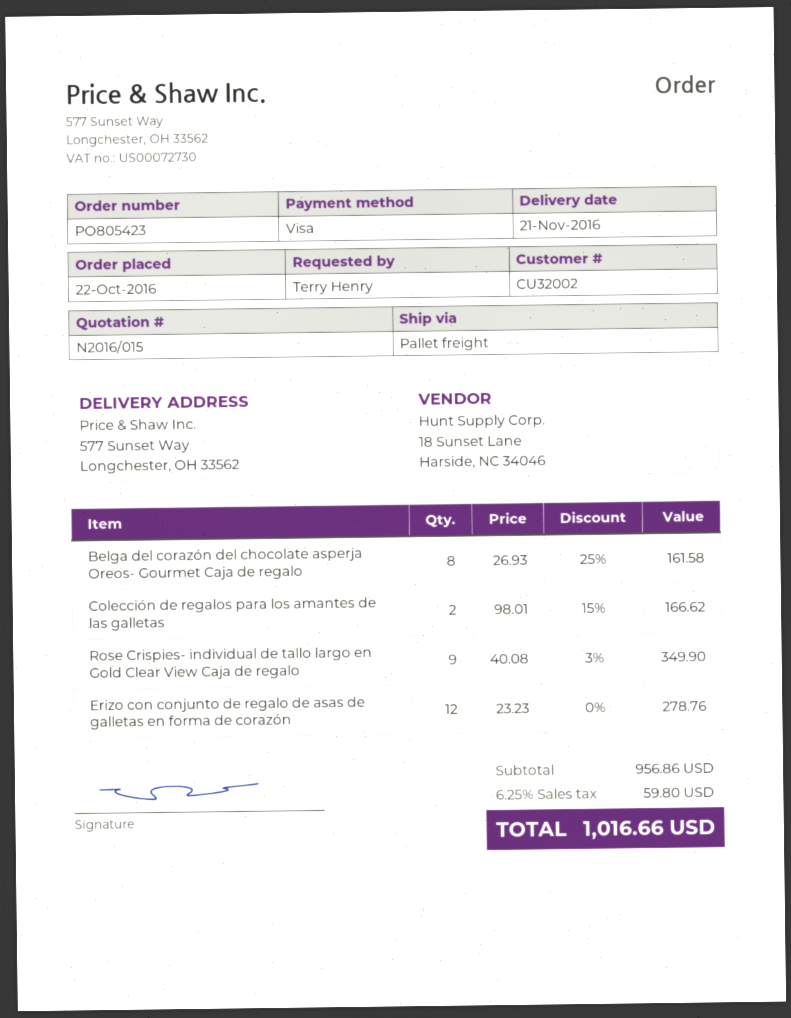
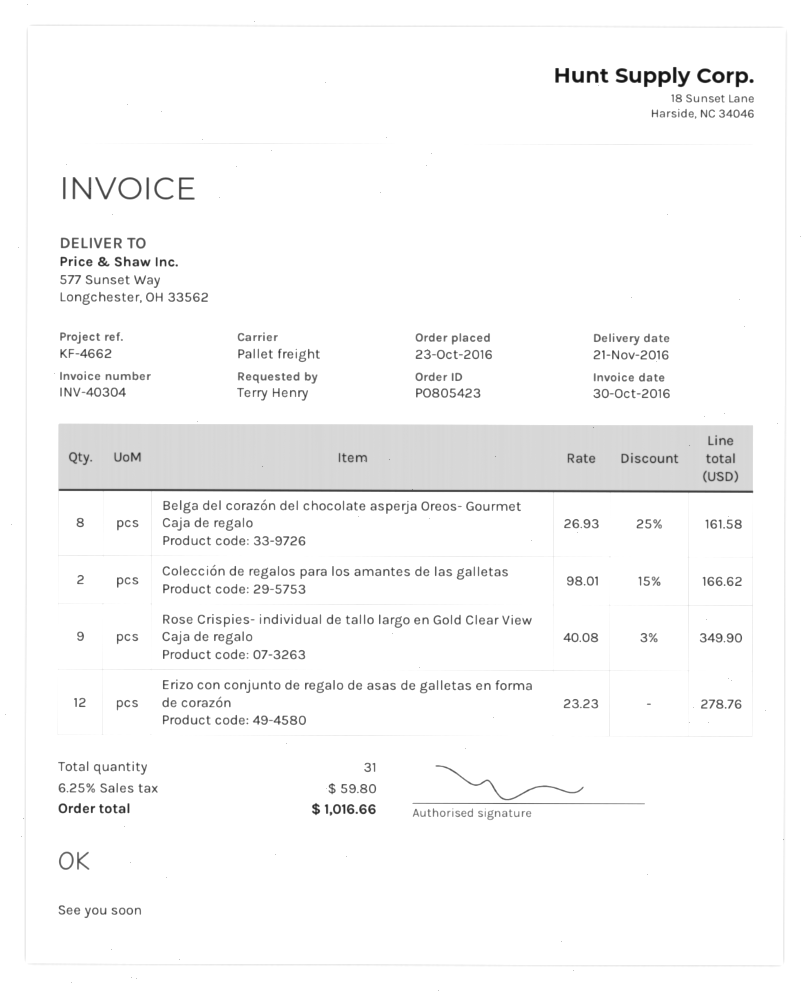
order date: 2016-10-22 -> 2016-10-23

